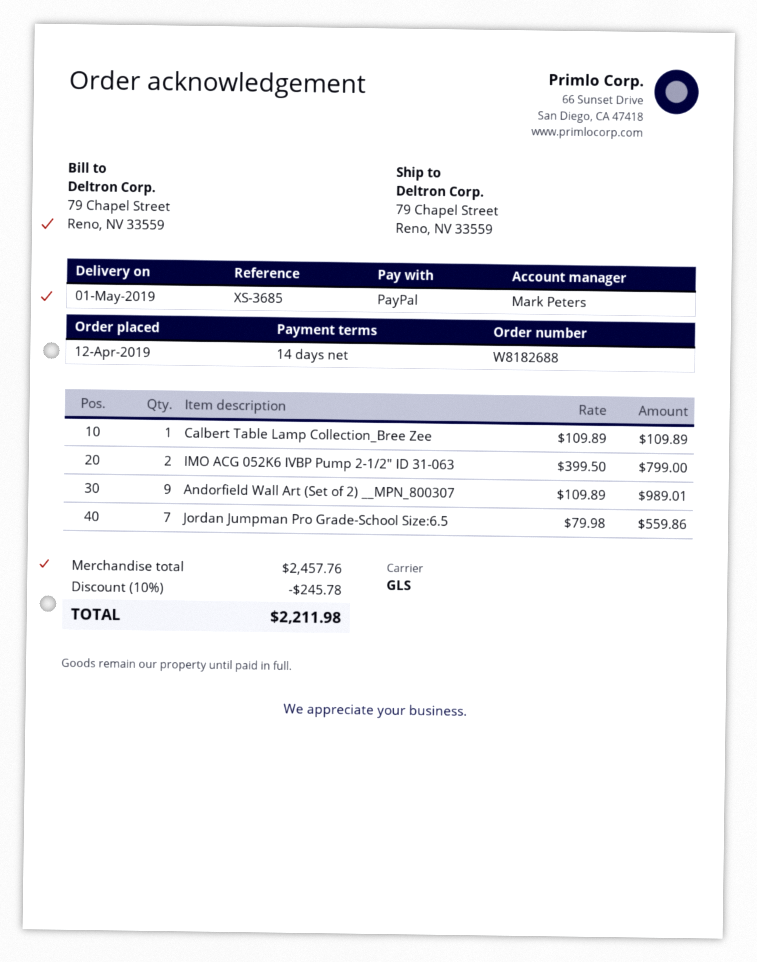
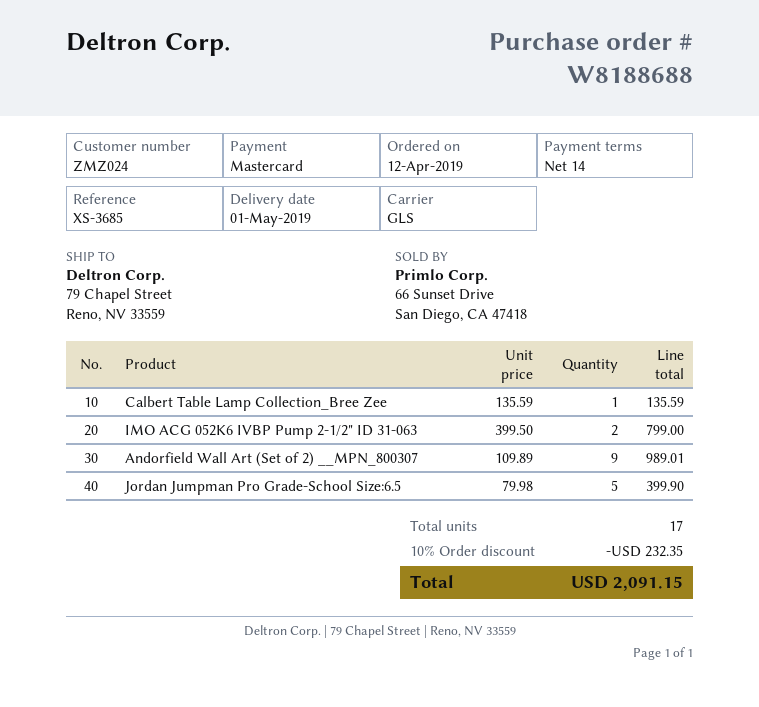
order number: W8182688 -> W8188688
payment method: PayPal -> Mastercard
Calbert Table Lamp Collection_Bree Zee: 1 x 109.89 = 109.89 -> 1 x 135.59 = 135.59
Jordan Jumpman Pro Grade-School Size:6.5: 7 x 79.98 = 559.86 -> 5 x 79.98 = 399.90
discount: 10% = 245.78 -> 10% = 232.35
total: 2211.98 -> 2091.15

